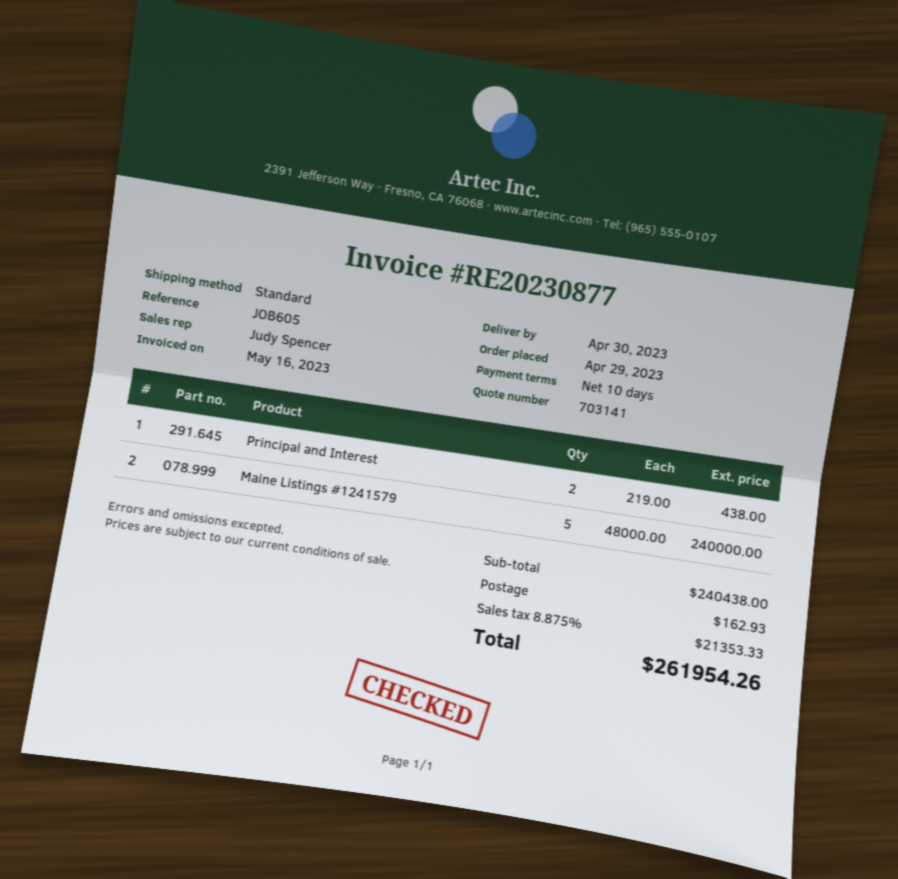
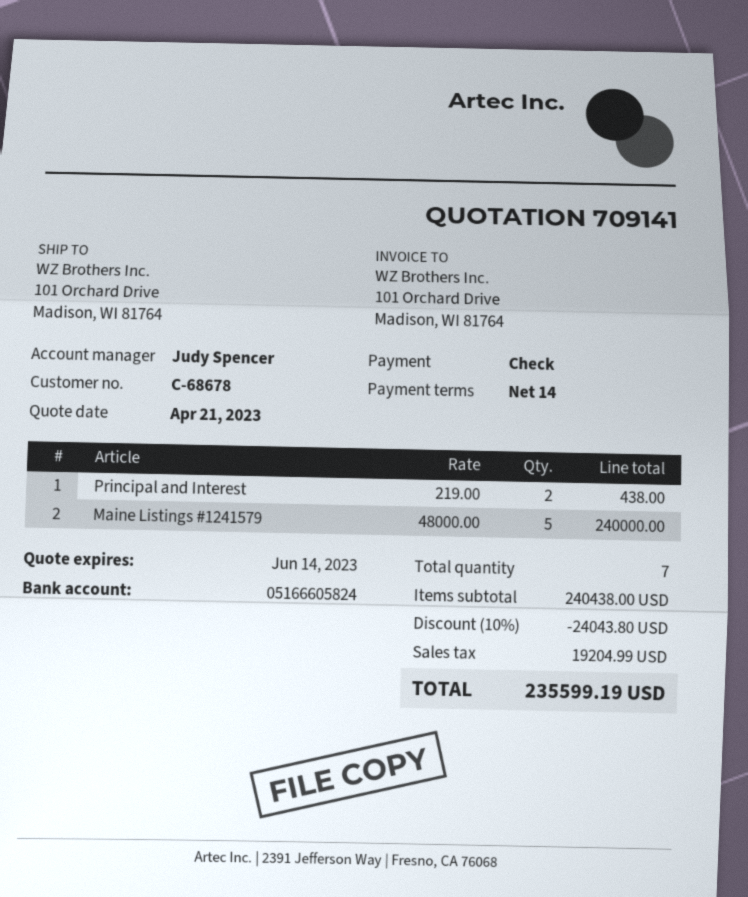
quote number: 703141 -> 709141
payment terms: 10 days -> 14 days
discount: none -> 10% = 24043.80
shipping: 162.93 -> none
tax: 21353.33 -> 19204.99
total: 261954.26 -> 235599.19

